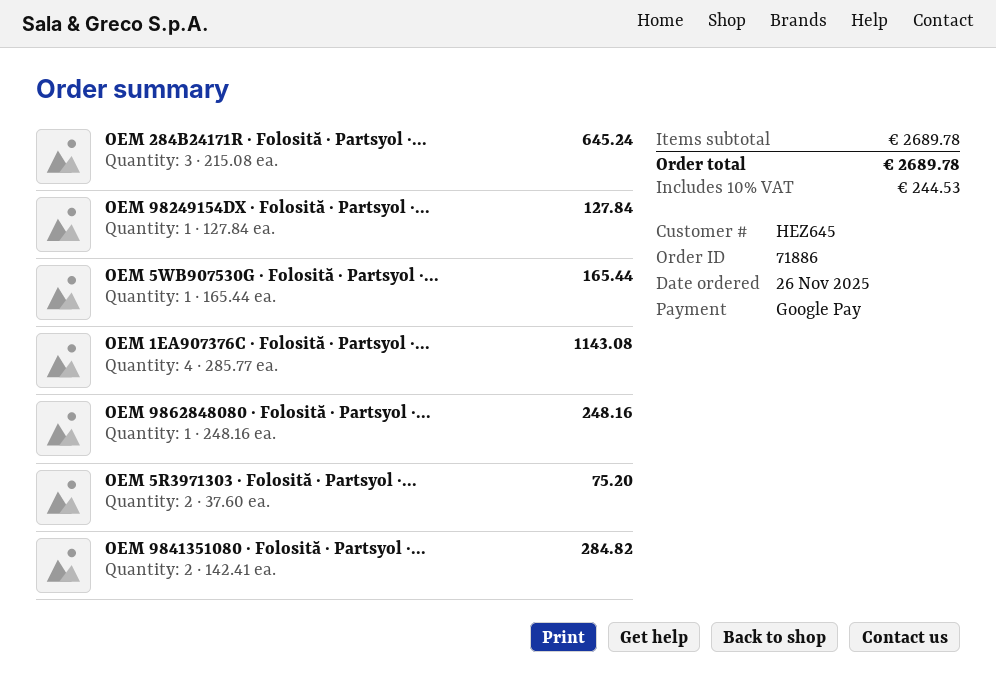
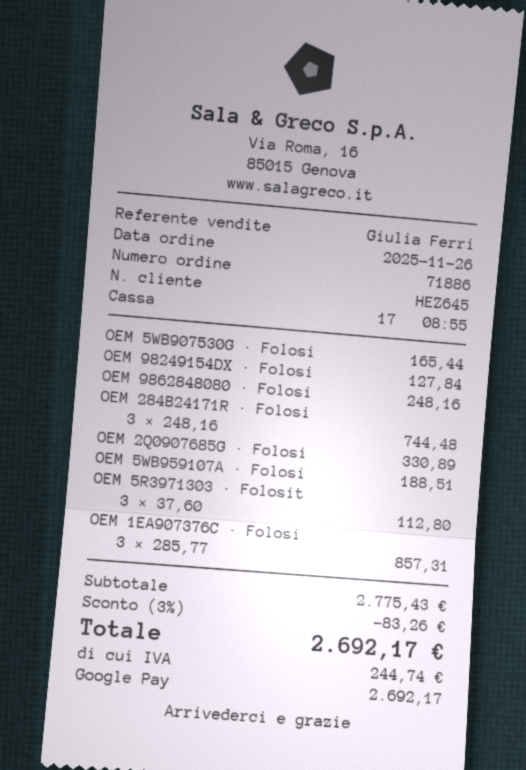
OEM 284B24171R · Folosită · Partsyol ·...: 3 x 215.08 = 645.24 -> 3 x 248.16 = 744.48
OEM 1EA907376C · Folosită · Partsyol ·...: 4 x 285.77 = 1143.08 -> 3 x 285.77 = 857.31
OEM 5R3971303 · Folosită · Partsyol ·...: 2 x 37.60 = 75.20 -> 3 x 37.60 = 112.80
OEM 9841351080 · Folosită · Partsyol ·...: 2 x 142.41 = 284.82 -> none
OEM 2Q0907685G · Folosi: none -> 1 x 330.89 = 330.89
OEM 5WB959107A · Folosi: none -> 1 x 188.51 = 188.51
subtotal: 2689.78 -> 2775.43
discount: none -> 3% = 83.26
tax: 244.53 -> 244.74
total: 2689.78 -> 2692.17

